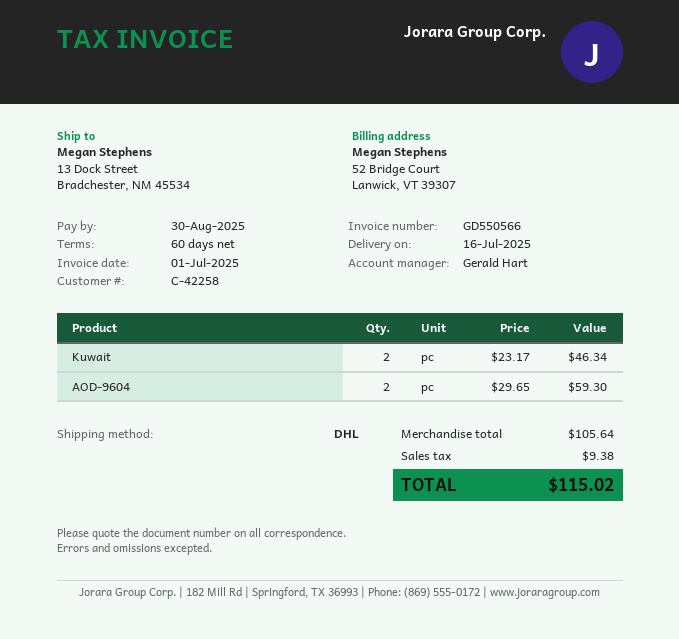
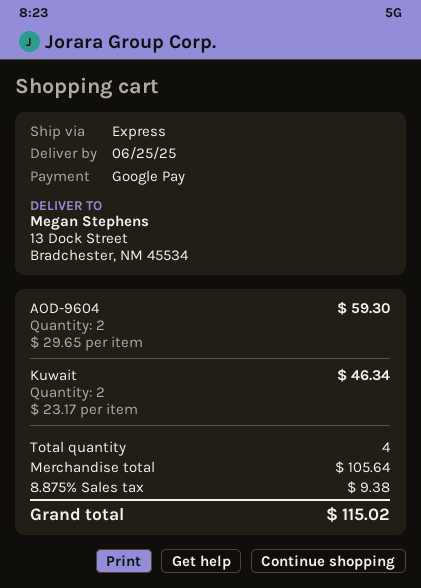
delivery date: 2025-07-16 -> 2025-06-25
shipping method: DHL -> express

